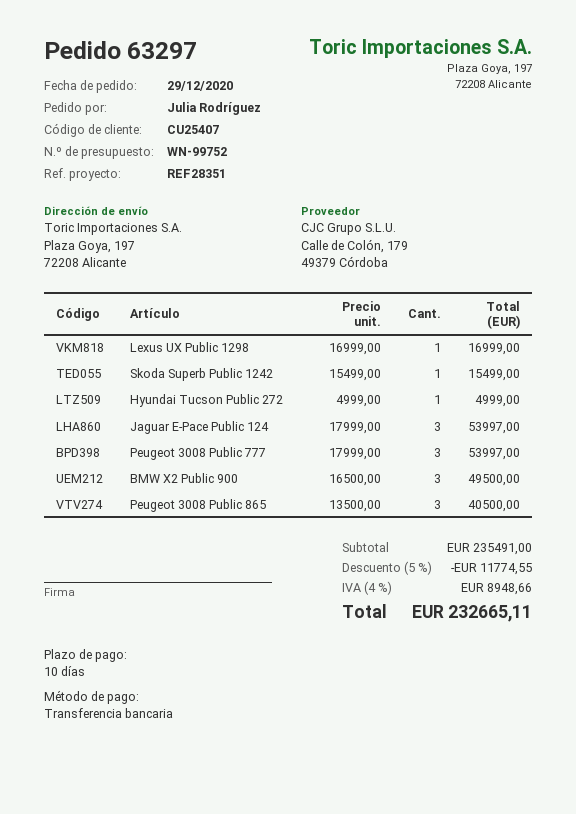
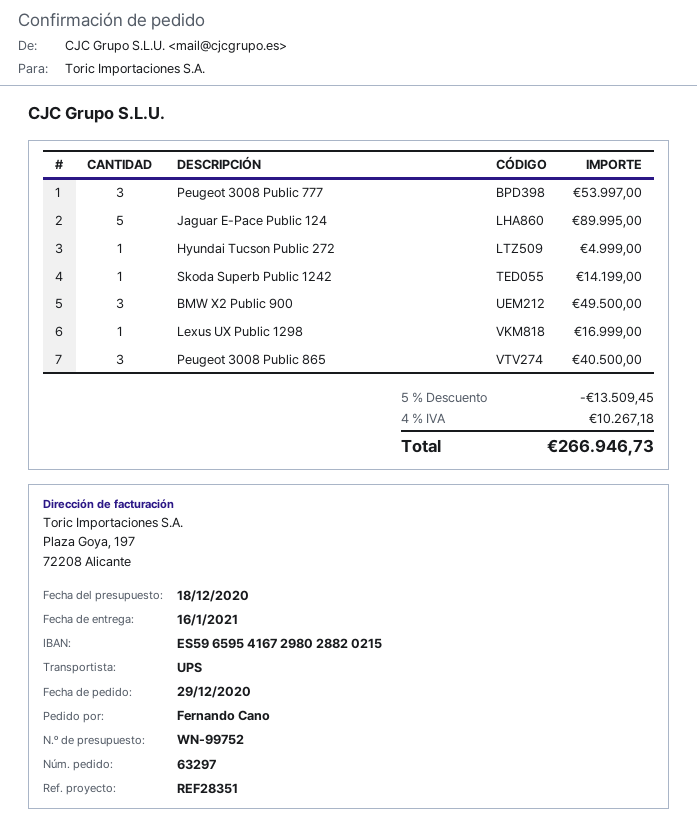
ordered by: Julia Rodríguez -> Fernando Cano
Skoda Superb Public 1242: 1 for 15499.00 -> 1 for 14199.00
Jaguar E-Pace Public 124: 3 for 53997.00 -> 5 for 89995.00
discount: 5% = 11774.55 -> 5% = 13509.45
tax: 4% = 8948.66 -> 4% = 10267.18
total: 232665.11 -> 266946.73

